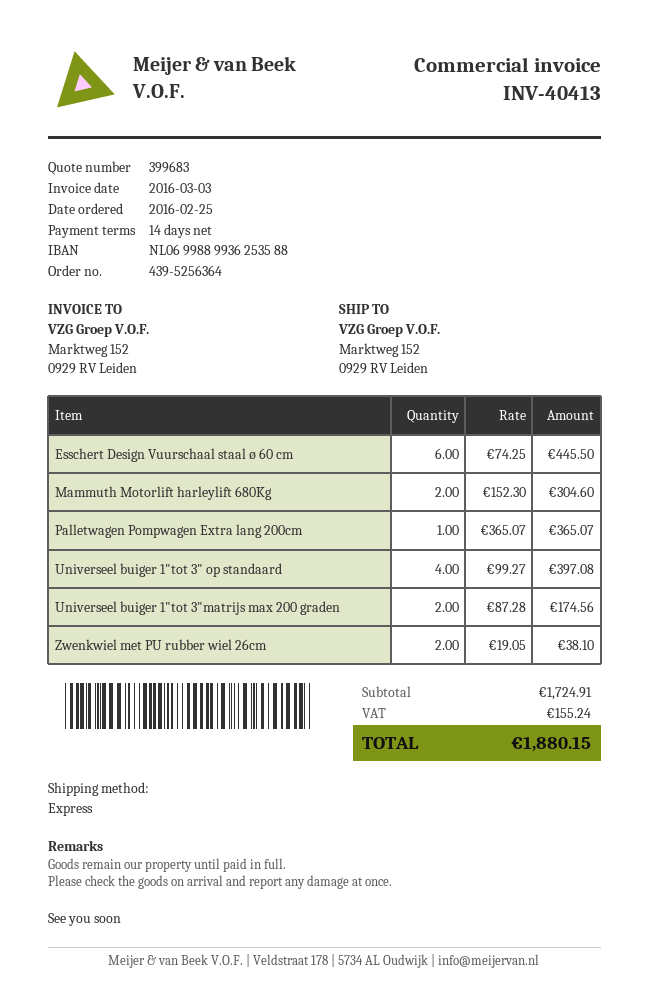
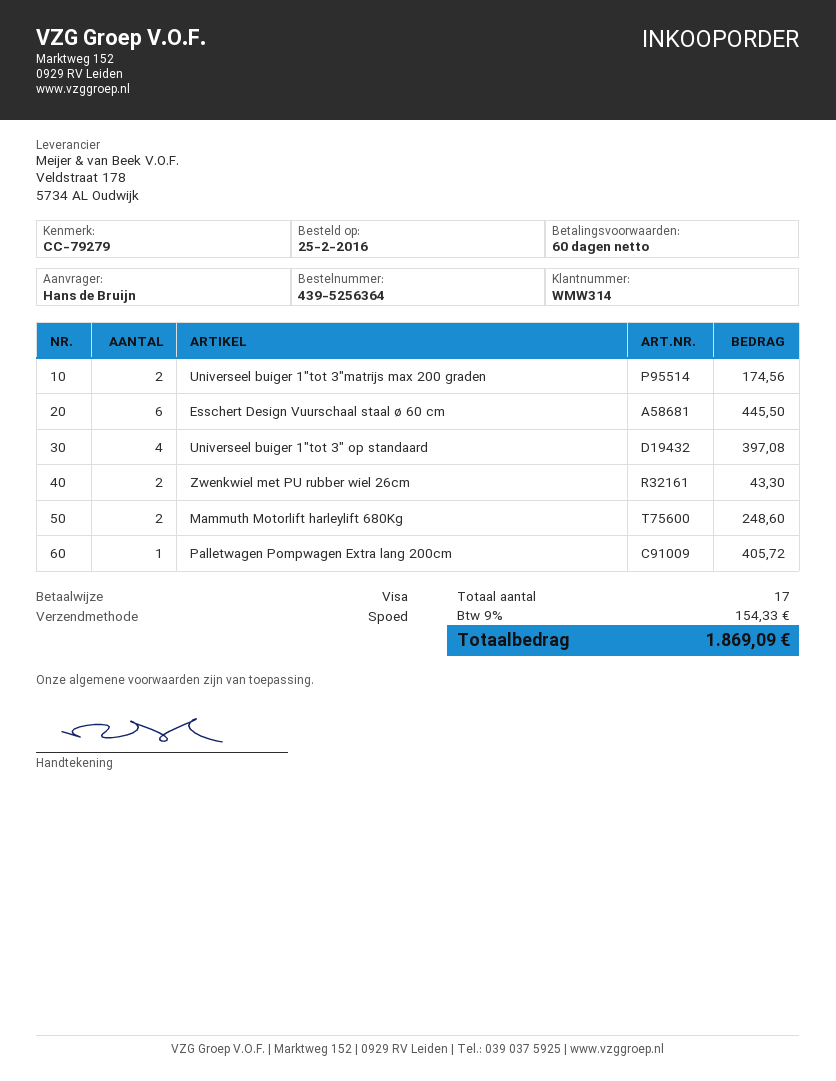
payment terms: 14 days -> 60 days
Mammuth Motorlift harleylift 680Kg: 2 for 304.60 -> 2 for 248.60
Palletwagen Pompwagen Extra lang 200cm: 1 for 365.07 -> 1 for 405.72
Zwenkwiel met PU rubber wiel 26cm: 2 for 38.10 -> 2 for 43.30
tax: 155.24 -> 154.33
total: 1880.15 -> 1869.09

